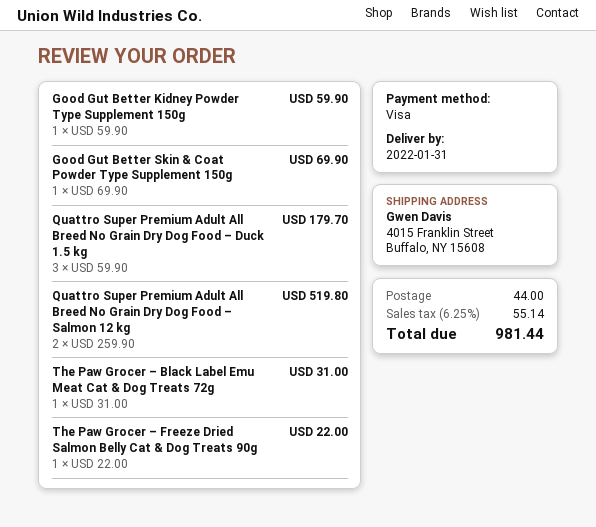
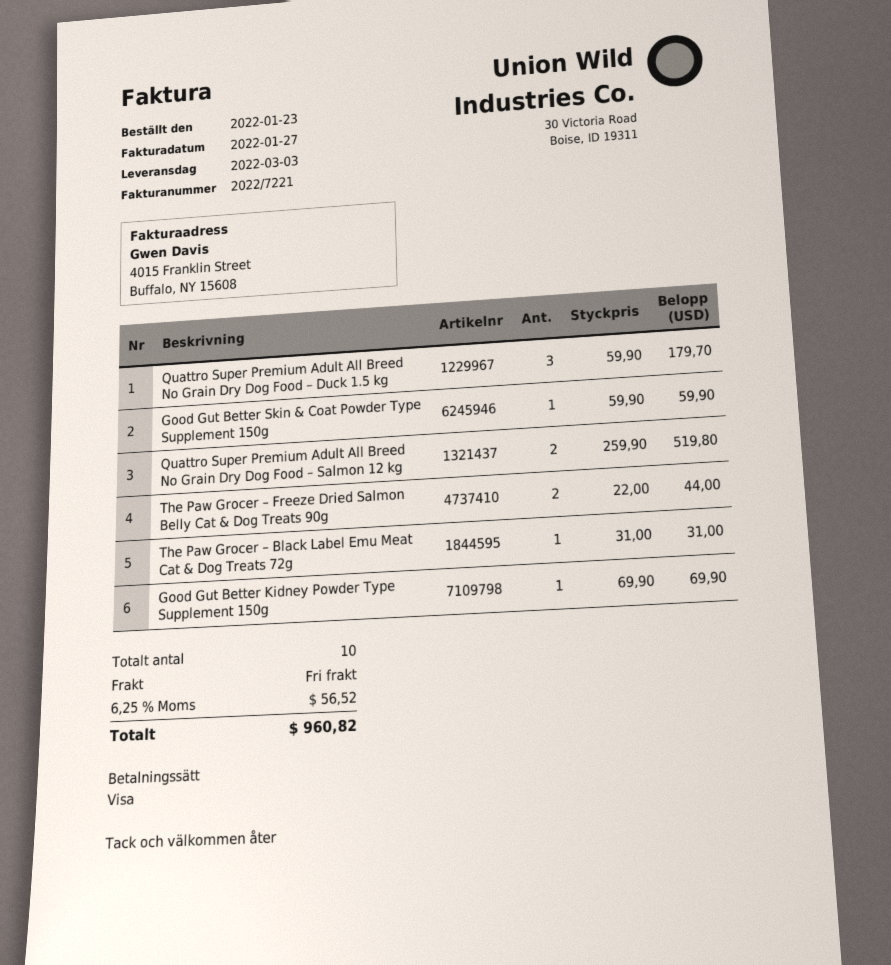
delivery date: 2022-01-31 -> 2022-03-03
Good Gut Better Kidney Powder Type Supplement 150g: 1 x 59.90 = 59.90 -> 1 x 69.90 = 69.90
Good Gut Better Skin & Coat Powder Type Supplement 150g: 1 x 69.90 = 69.90 -> 1 x 59.90 = 59.90
The Paw Grocer – Freeze Dried Salmon Belly Cat & Dog Treats 90g: 1 x 22.00 = 22.00 -> 2 x 22.00 = 44.00
shipping: 44.00 -> 0.00
tax: 6.25% = 55.14 -> 6.25% = 56.52
total: 981.44 -> 960.82

